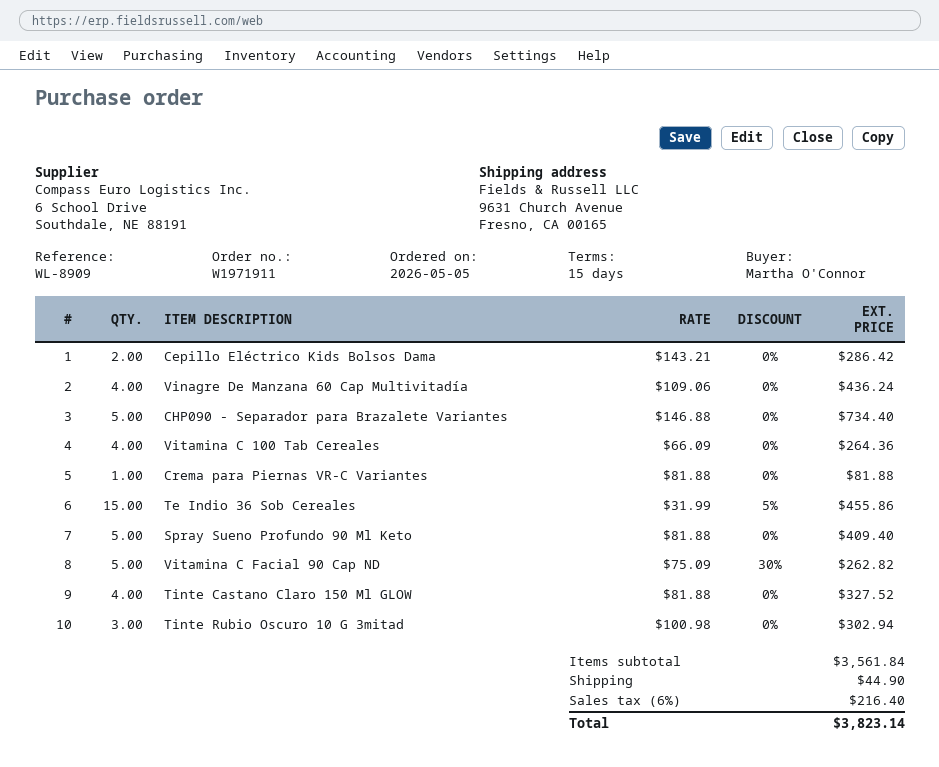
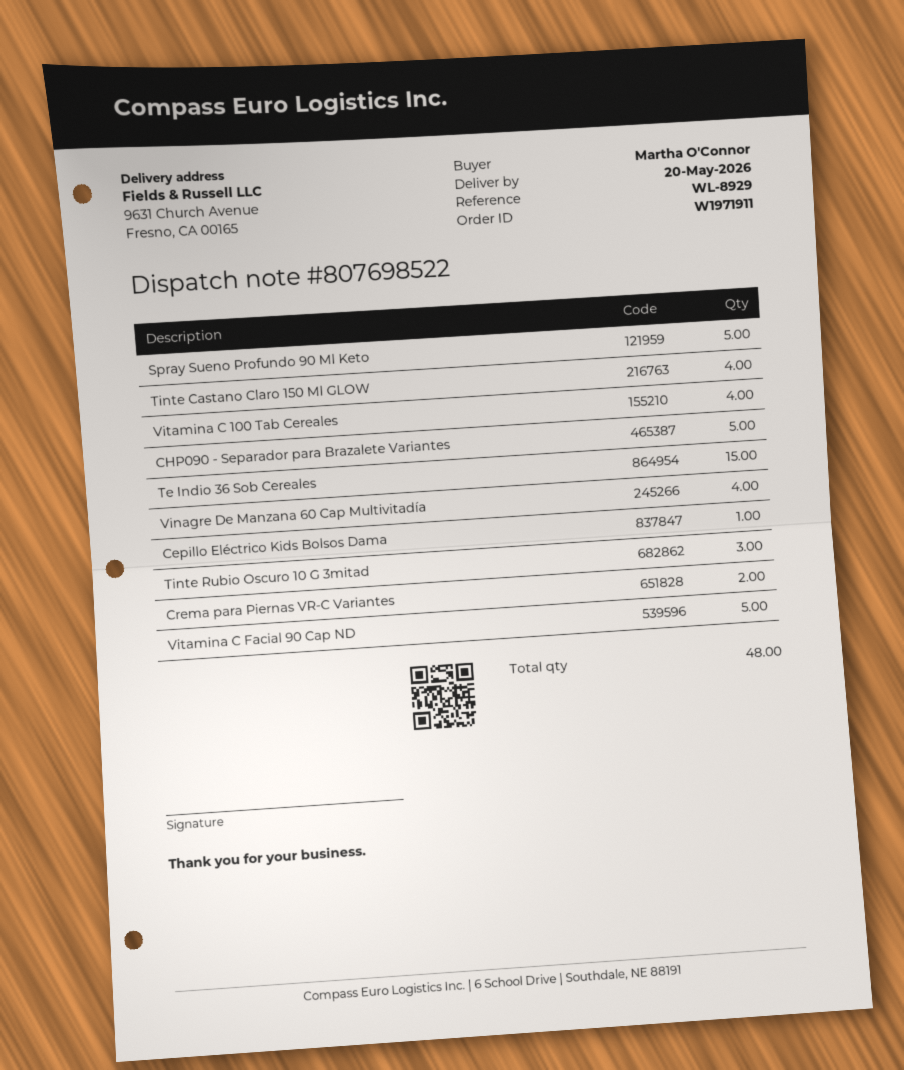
reference: WL-8909 -> WL-8929
Cepillo Eléctrico Kids Bolsos Dama: 2 -> 1
Crema para Piernas VR-C Variantes: 1 -> 2

